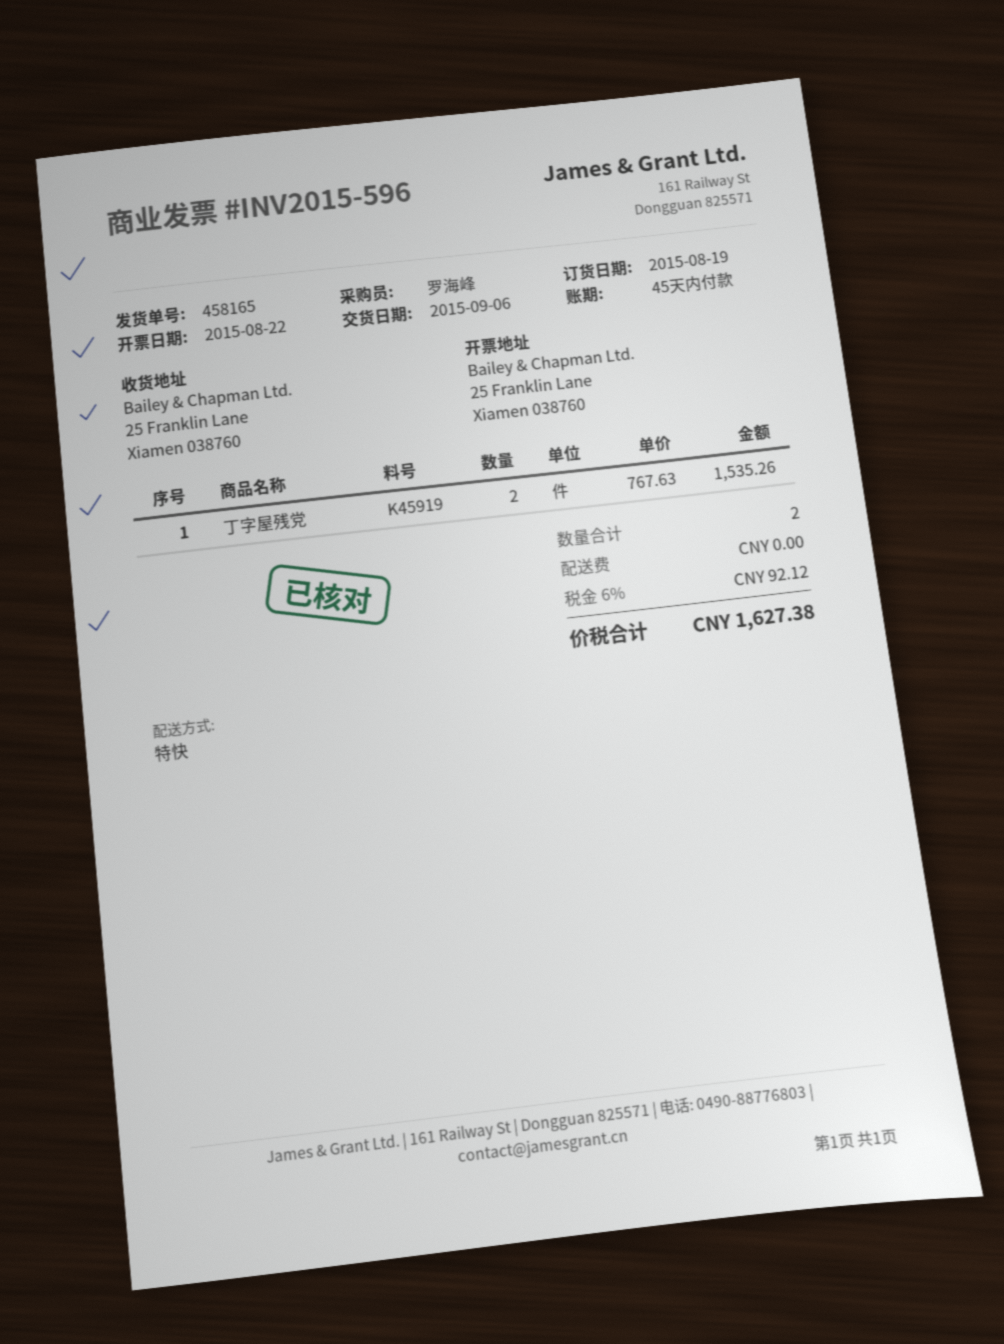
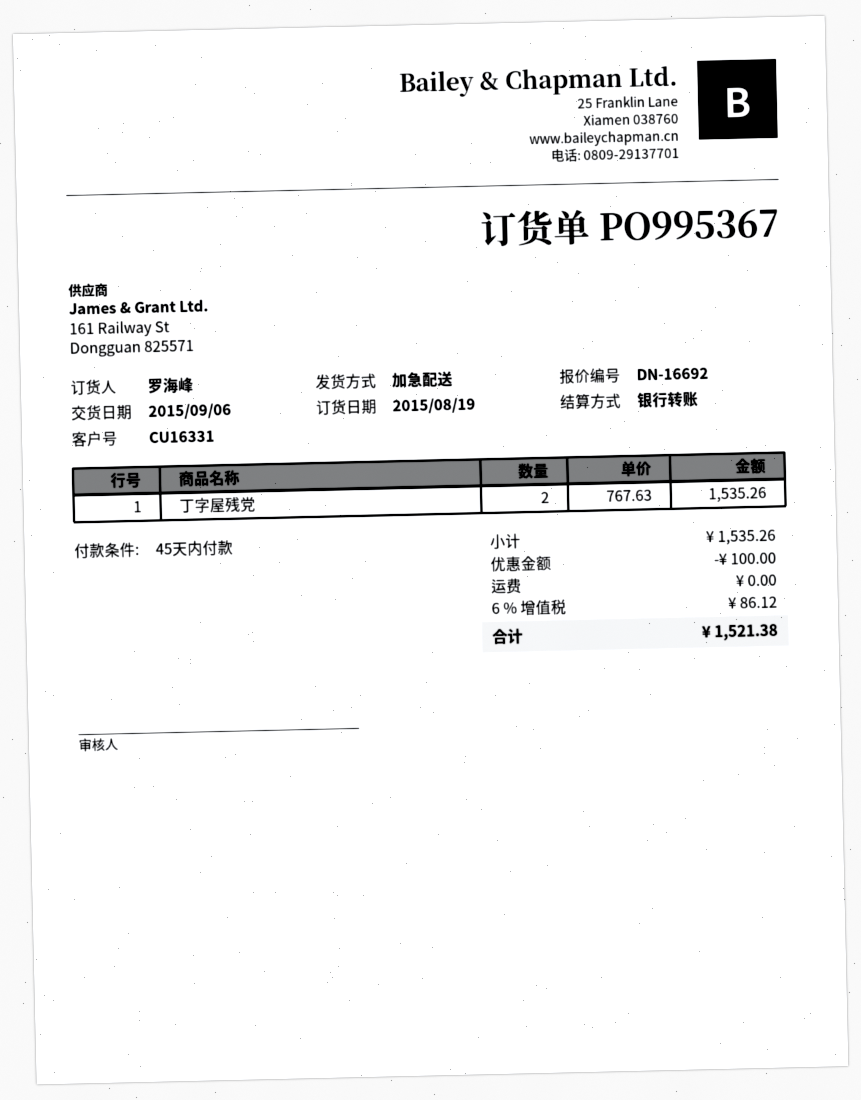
discount: none -> 100.00
tax: 6% = 92.12 -> 6% = 86.12
total: 1627.38 -> 1521.38

